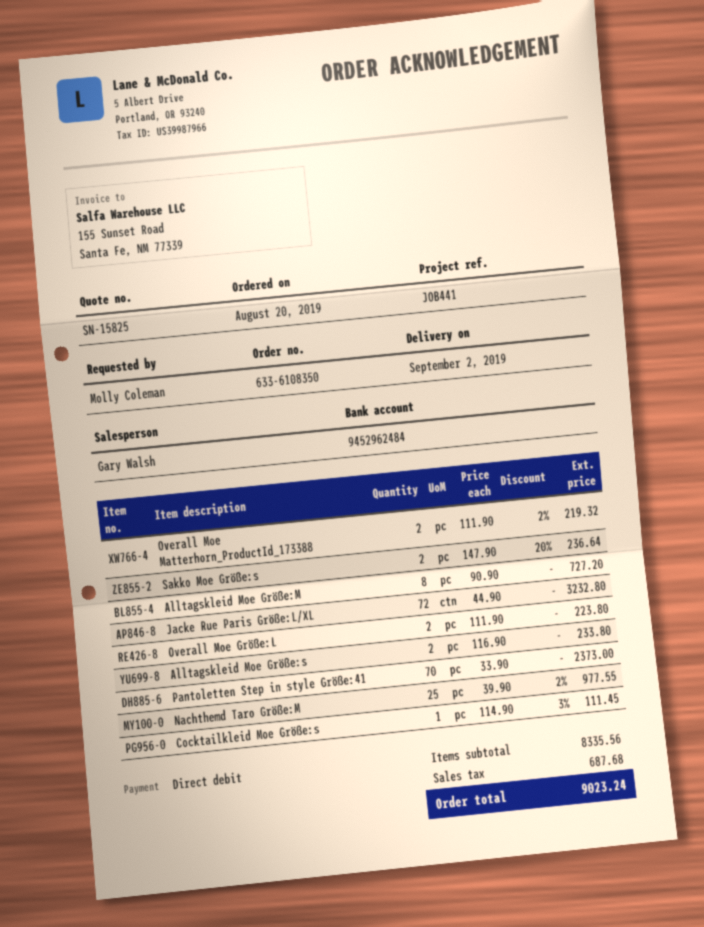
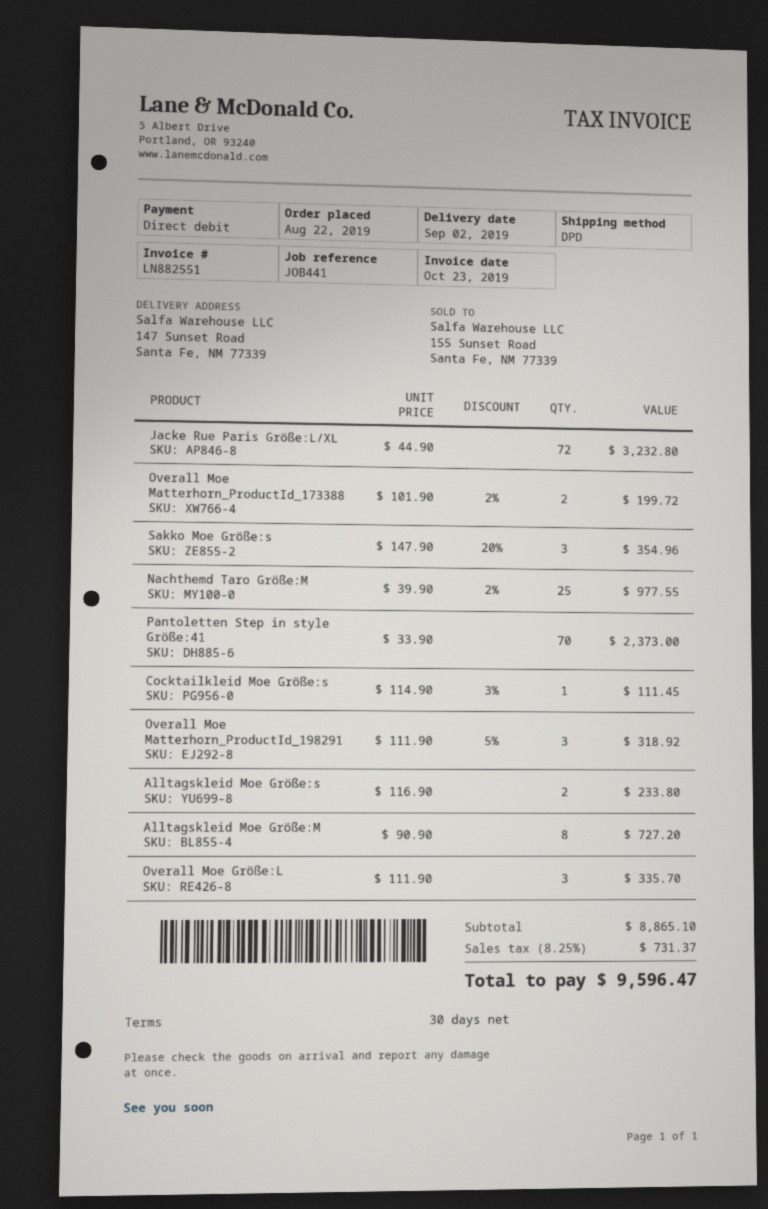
order date: 2019-08-20 -> 2019-08-22
Overall Moe Matterhorn_ProductId_173388: 2 x 111.90 - 2% = 219.32 -> 2 x 101.90 - 2% = 199.72
Sakko Moe Größe:s: 2 x 147.90 - 20% = 236.64 -> 3 x 147.90 - 20% = 354.96
Overall Moe Größe:L: 2 x 111.90 = 223.80 -> 3 x 111.90 = 335.70
Overall Moe Matterhorn_ProductId_198291: none -> 3 x 111.90 - 5% = 318.92
subtotal: 8335.56 -> 8865.10
tax: 687.68 -> 731.37
total: 9023.24 -> 9596.47

